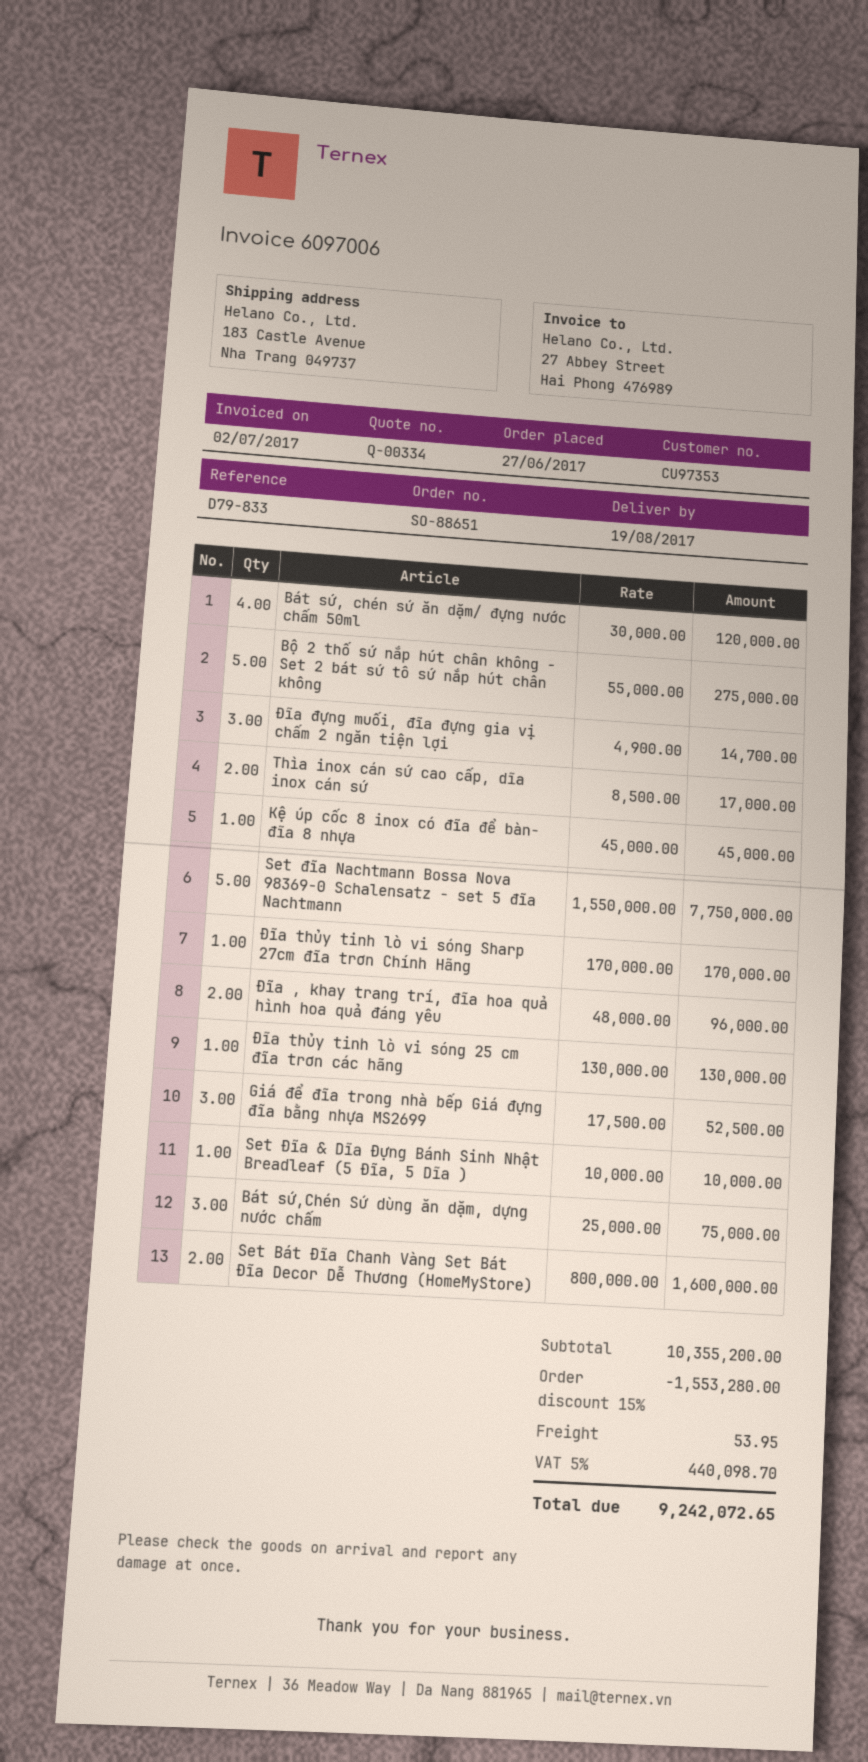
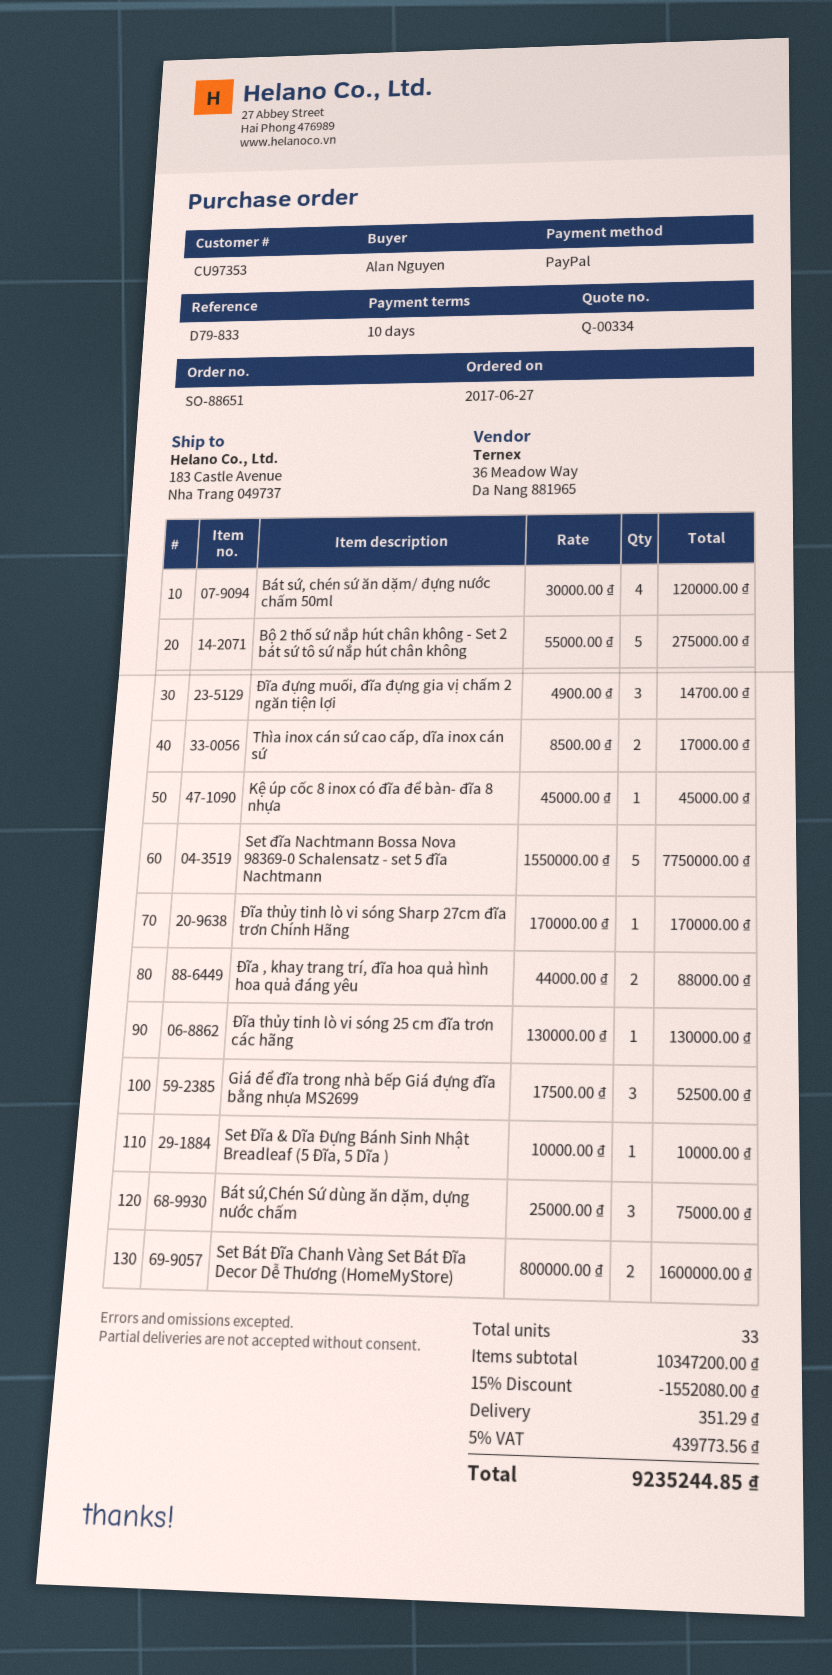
Đĩa , khay trang trí, đĩa hoa quả hình hoa quả đáng yêu: 2 x 48000.00 = 96000.00 -> 2 x 44000.00 = 88000.00
subtotal: 10355200.00 -> 10347200.00
discount: 15% = 1553280.00 -> 15% = 1552080.00
shipping: 53.95 -> 351.29
tax: 5% = 440098.70 -> 5% = 439773.56
total: 9242072.65 -> 9235244.85

